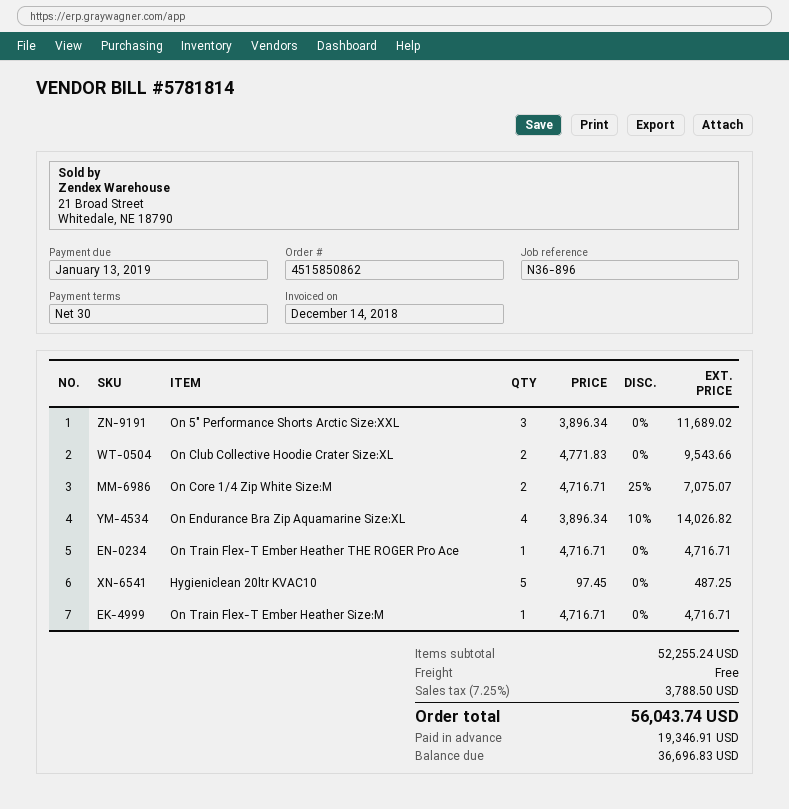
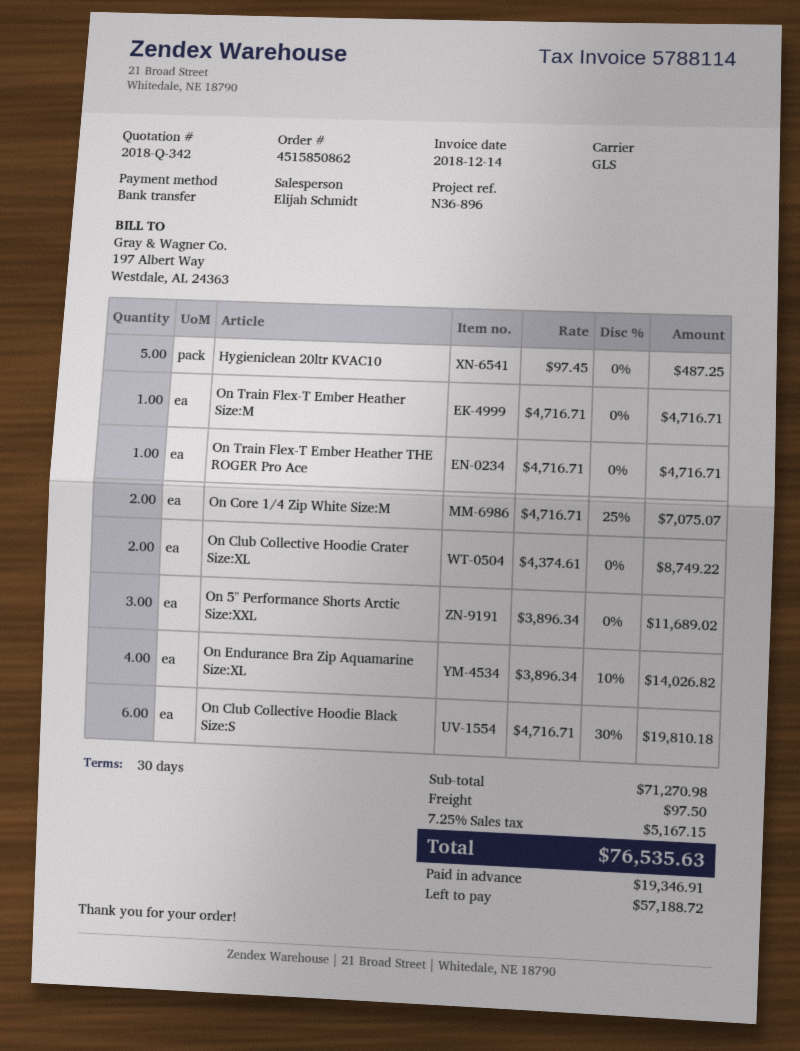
invoice number: 5781814 -> 5788114
On Club Collective Hoodie Crater Size:XL: 2 x 4771.83 = 9543.66 -> 2 x 4374.61 = 8749.22
On Club Collective Hoodie Black Size:S: none -> 6 x 4716.71 - 30% = 19810.18
subtotal: 52255.24 -> 71270.98
shipping: 0.00 -> 97.50
tax: 7.25% = 3788.50 -> 7.25% = 5167.15
total: 56043.74 -> 76535.63
balance: 36696.83 -> 57188.72

